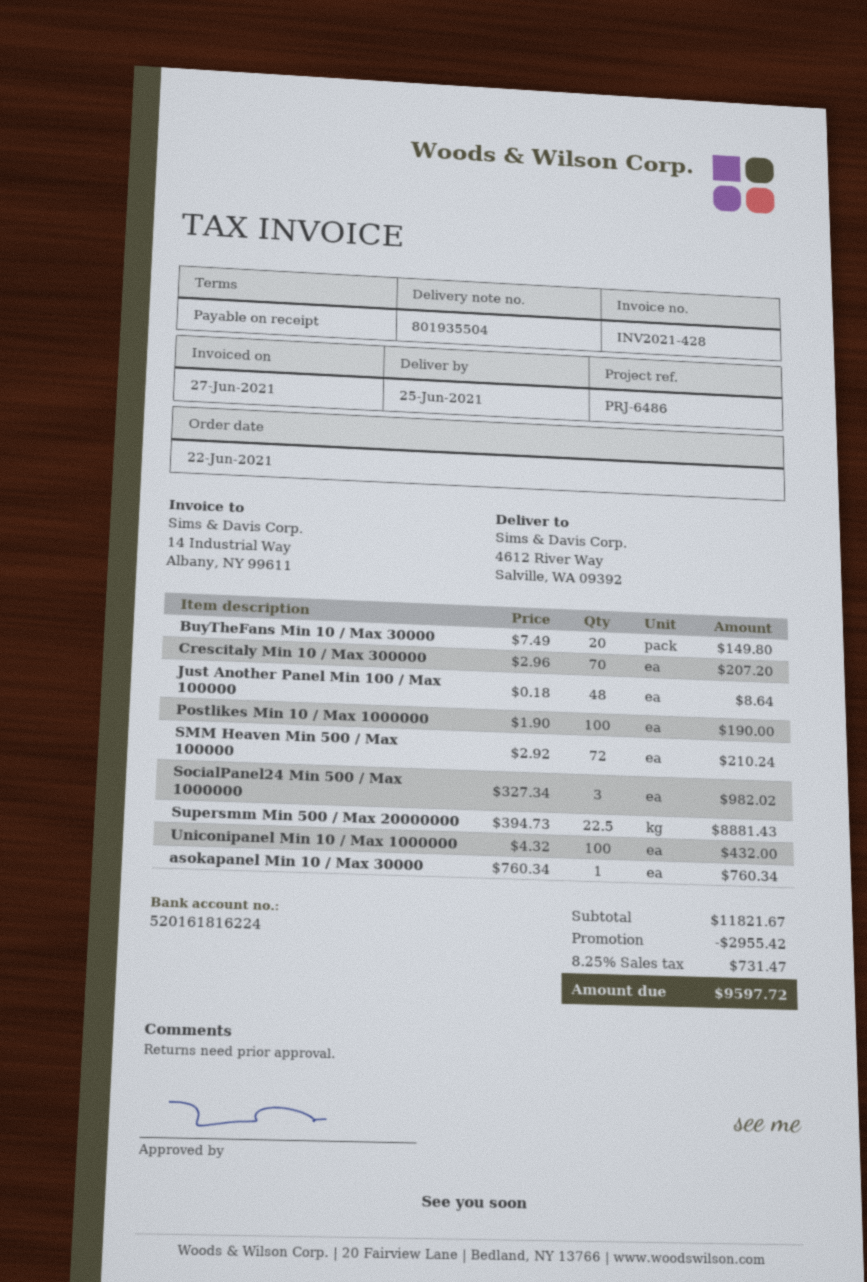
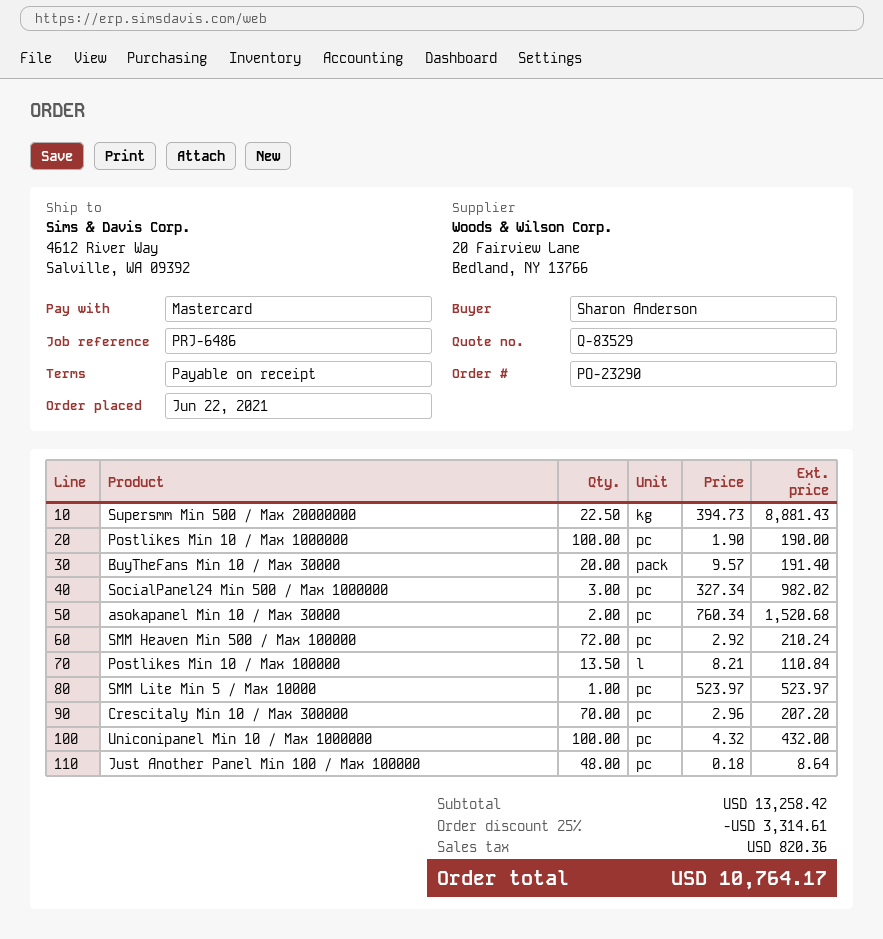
BuyTheFans Min 10 / Max 30000: 20 x 7.49 = 149.80 -> 20 x 9.57 = 191.40
asokapanel Min 10 / Max 30000: 1 x 760.34 = 760.34 -> 2 x 760.34 = 1520.68
Postlikes Min 10 / Max 100000: none -> 13.5 x 8.21 = 110.84
SMM Lite Min 5 / Max 10000: none -> 1 x 523.97 = 523.97
subtotal: 11821.67 -> 13258.42
discount: 2955.42 -> 3314.61
tax: 731.47 -> 820.36
total: 9597.72 -> 10764.17

